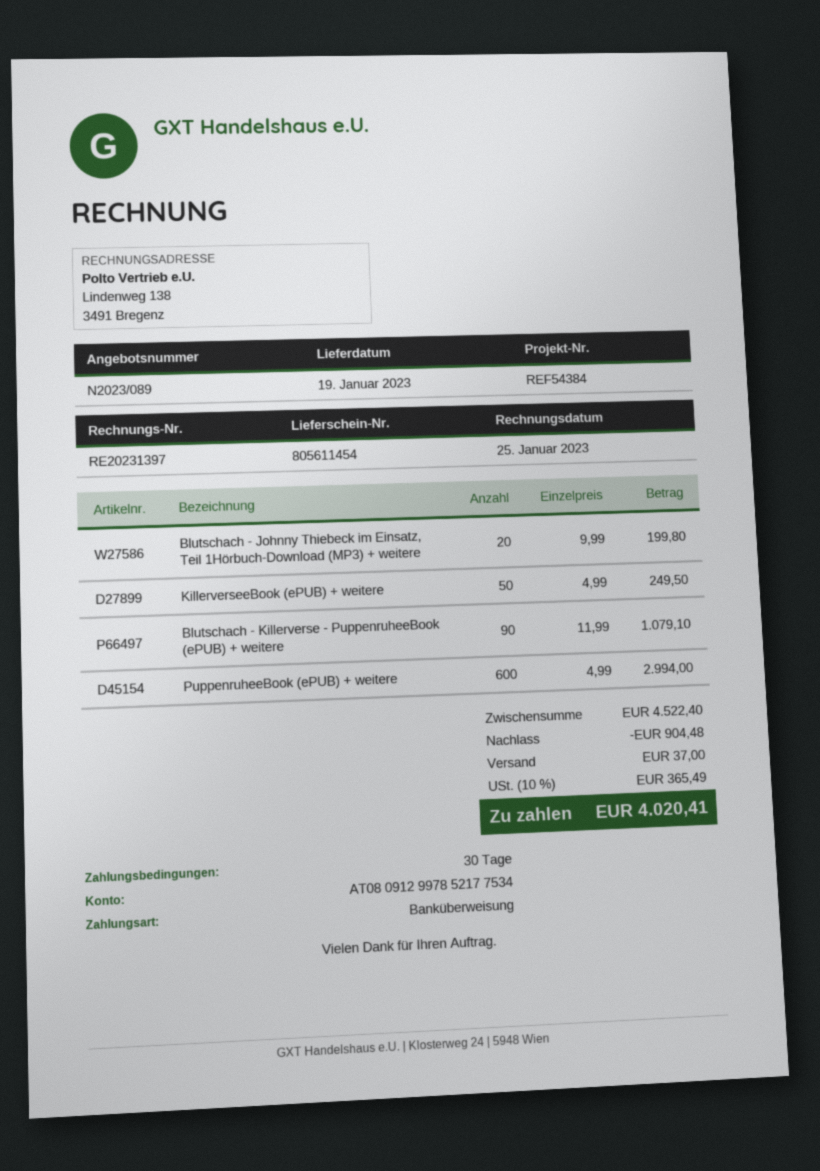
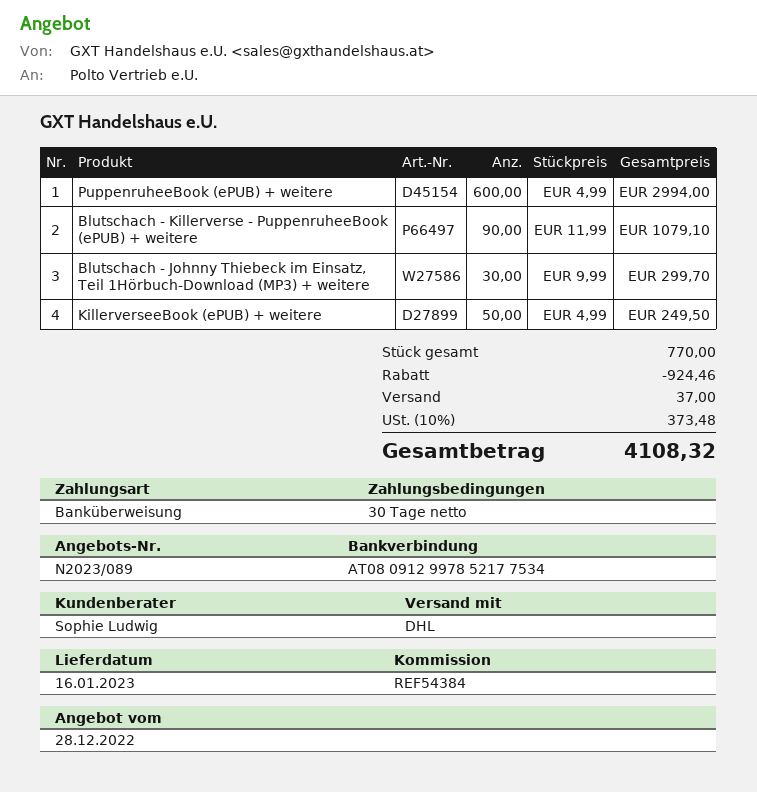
delivery date: 2023-01-19 -> 2023-01-16
Blutschach - Johnny Thiebeck im Einsatz, Teil 1Hörbuch-Download (MP3) + weitere: 20 x 9.99 = 199.80 -> 30 x 9.99 = 299.70
discount: 904.48 -> 924.46
tax: 10% = 365.49 -> 10% = 373.48
total: 4020.41 -> 4108.32

